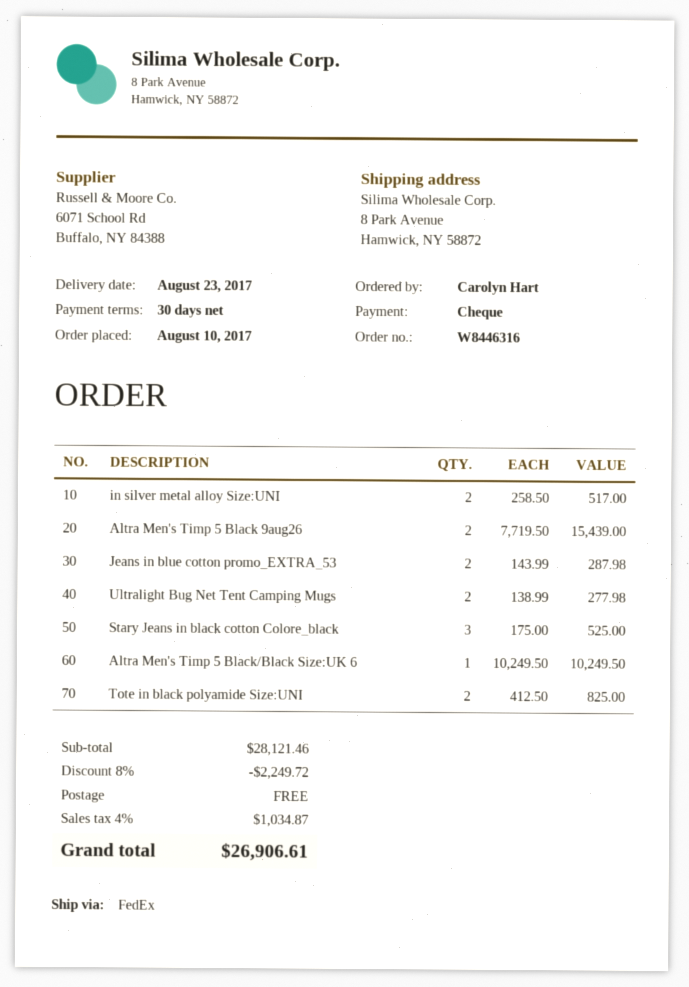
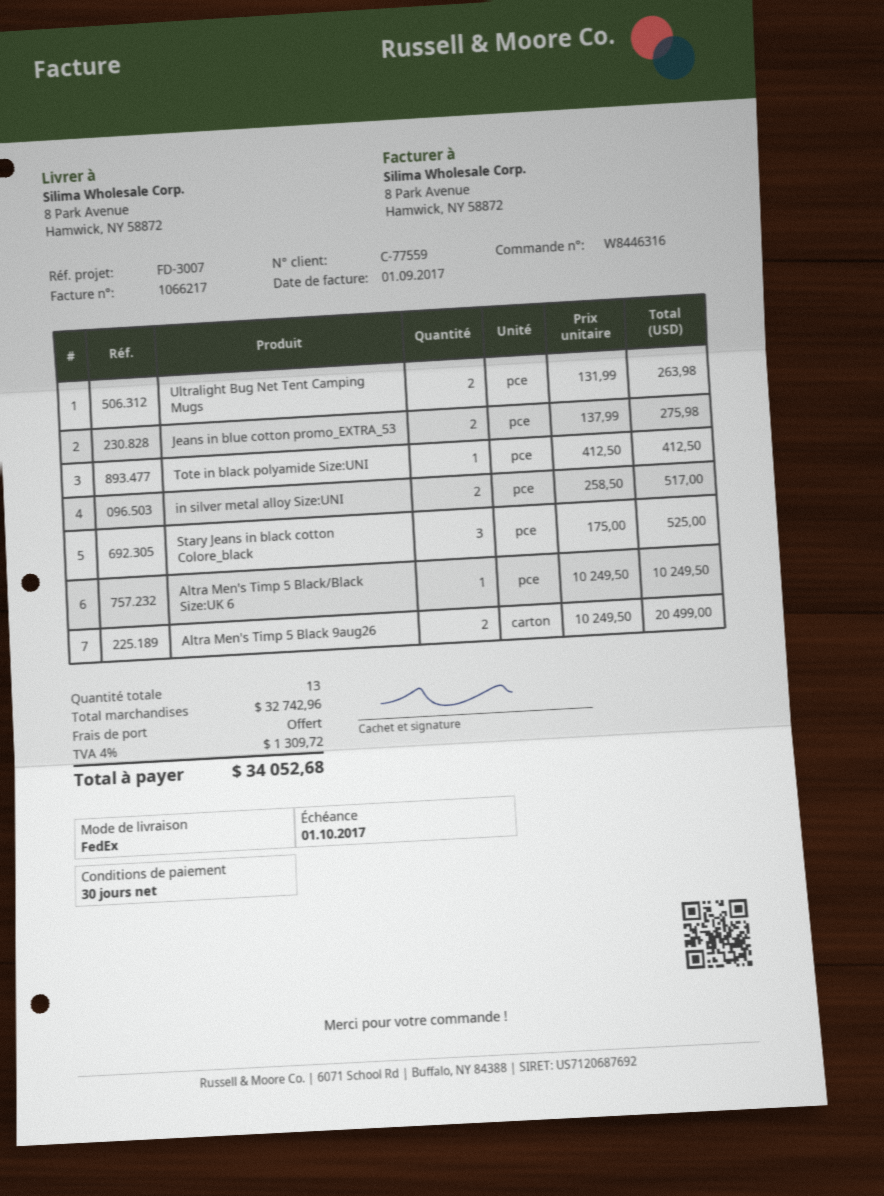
Altra Men's Timp 5 Black 9aug26: 2 x 7719.50 = 15439.00 -> 2 x 10249.50 = 20499.00
Jeans in blue cotton promo_EXTRA_53: 2 x 143.99 = 287.98 -> 2 x 137.99 = 275.98
Ultralight Bug Net Tent Camping Mugs: 2 x 138.99 = 277.98 -> 2 x 131.99 = 263.98
Tote in black polyamide Size:UNI: 2 x 412.50 = 825.00 -> 1 x 412.50 = 412.50
subtotal: 28121.46 -> 32742.96
discount: 8% = 2249.72 -> none
tax: 4% = 1034.87 -> 4% = 1309.72
total: 26906.61 -> 34052.68

